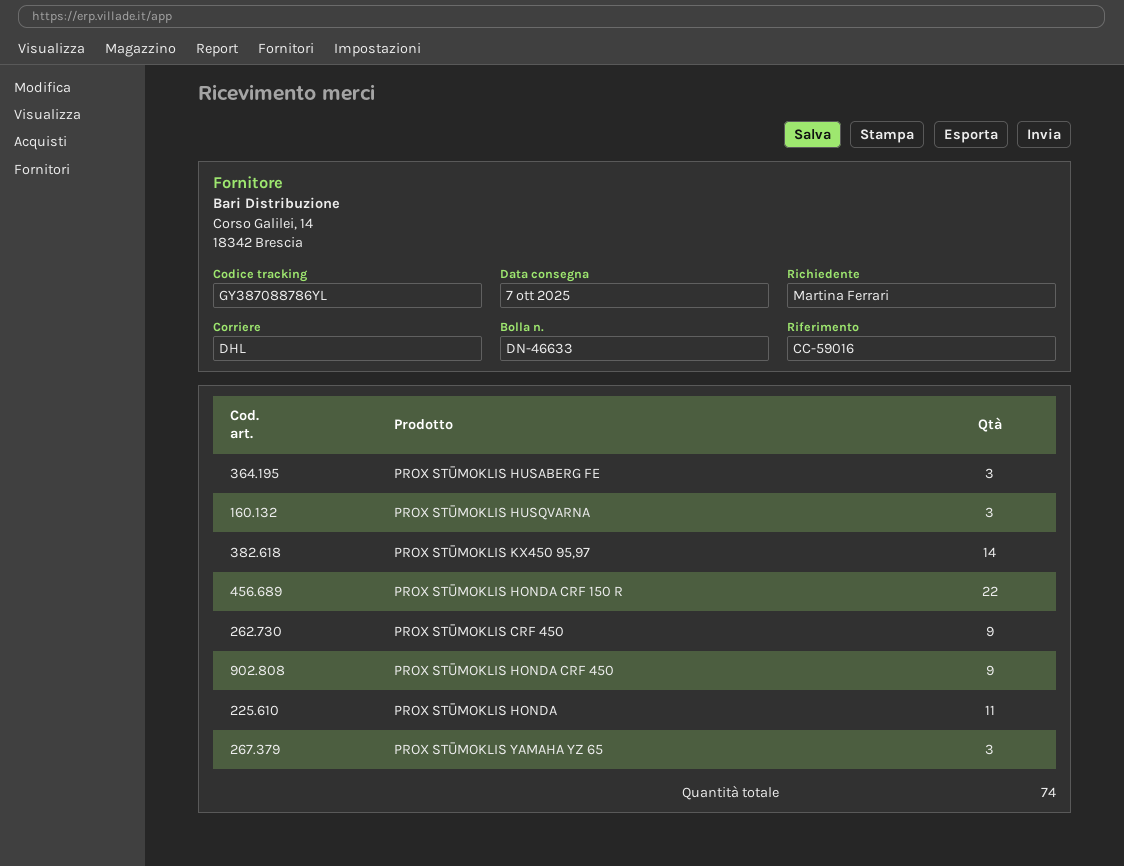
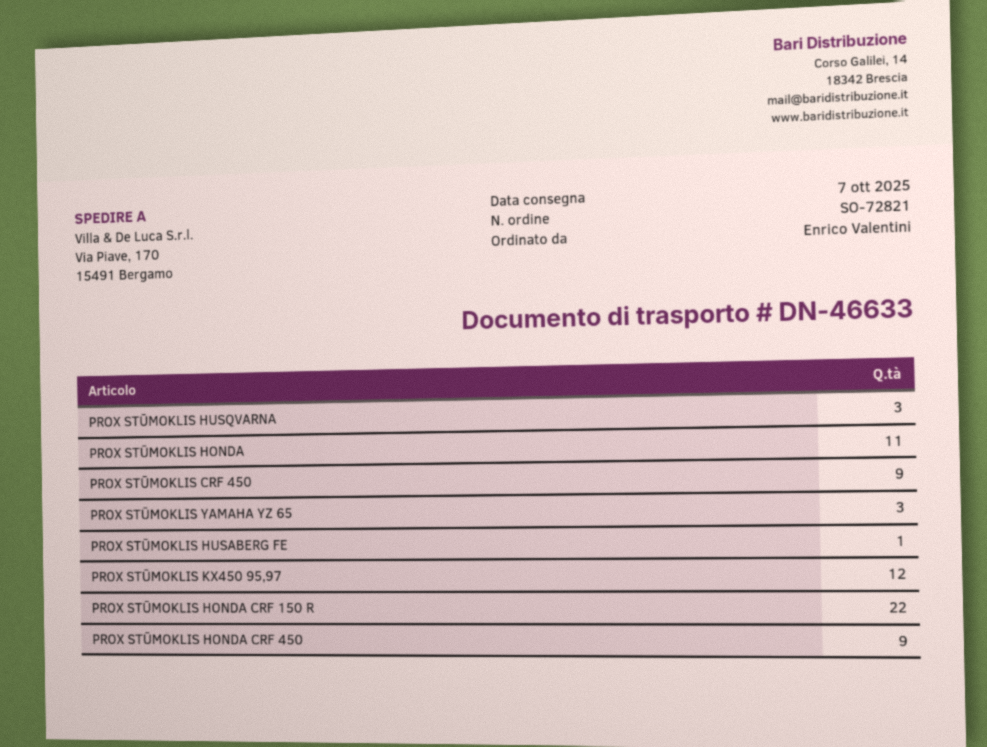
ordered by: Martina Ferrari -> Enrico Valentini
PROX STŪMOKLIS HUSABERG FE: 3 -> 1
PROX STŪMOKLIS KX450 95,97: 14 -> 12

